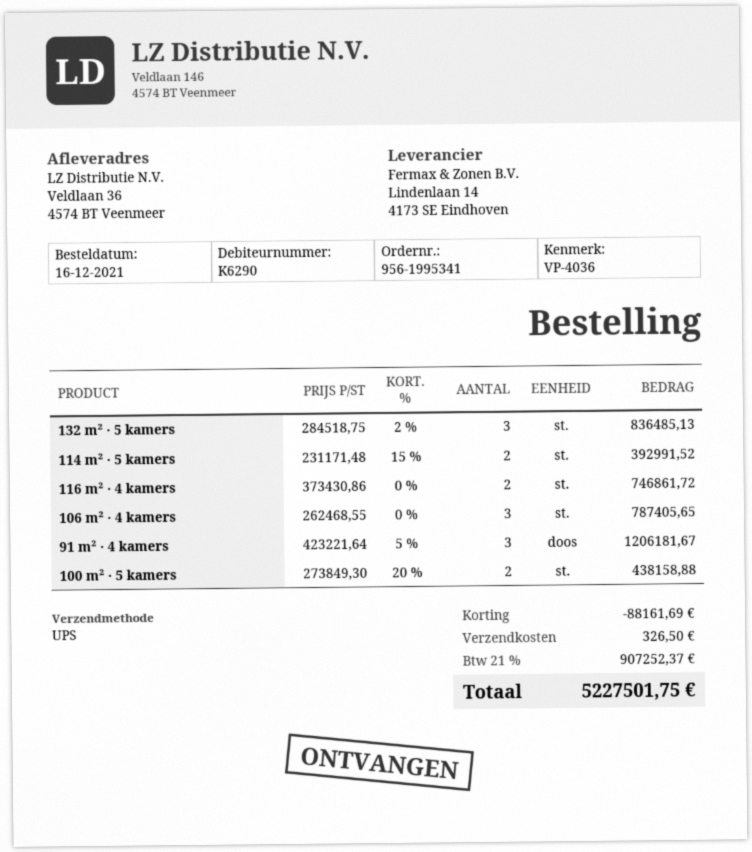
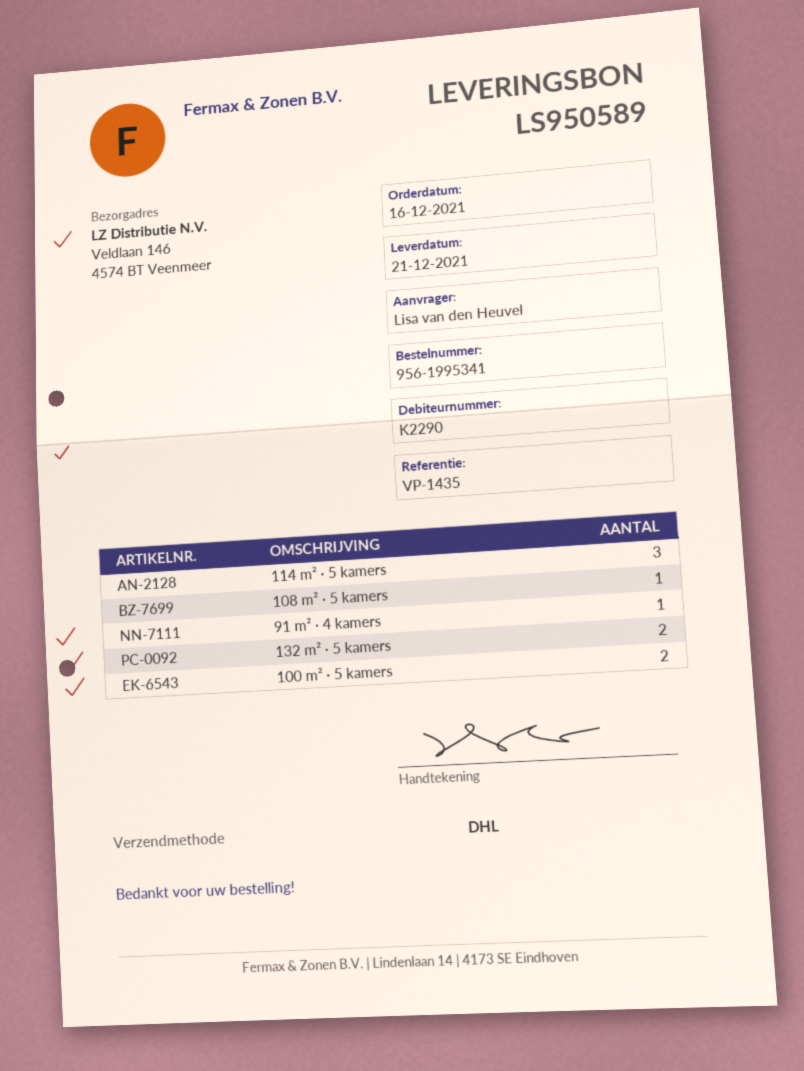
customer number: K6290 -> K2290
reference: VP-4036 -> VP-1435
shipping method: UPS -> DHL
ship to: Veldlaan 36, 4574 BT Veenmeer -> Veldlaan 146, 4574 BT Veenmeer
132 m² · 5 kamers: 3 -> 2
114 m² · 5 kamers: 2 -> 3
116 m² · 4 kamers: 2 -> none
106 m² · 4 kamers: 3 -> none
91 m² · 4 kamers: 3 -> 1
108 m² · 5 kamers: none -> 1

